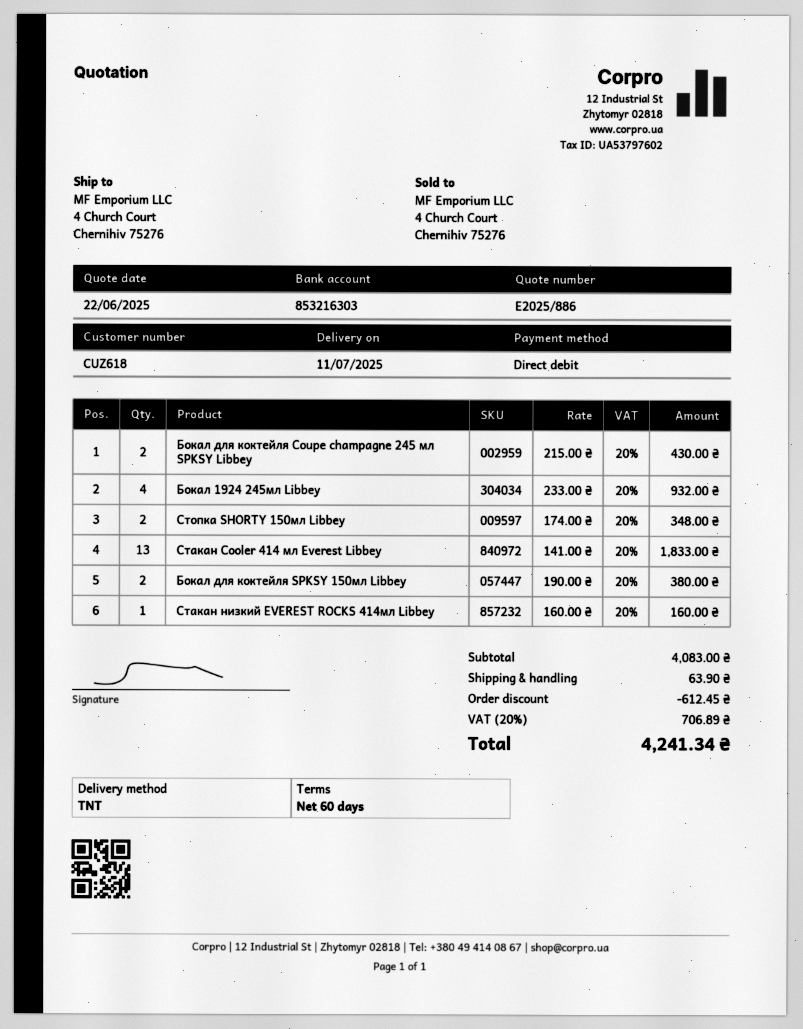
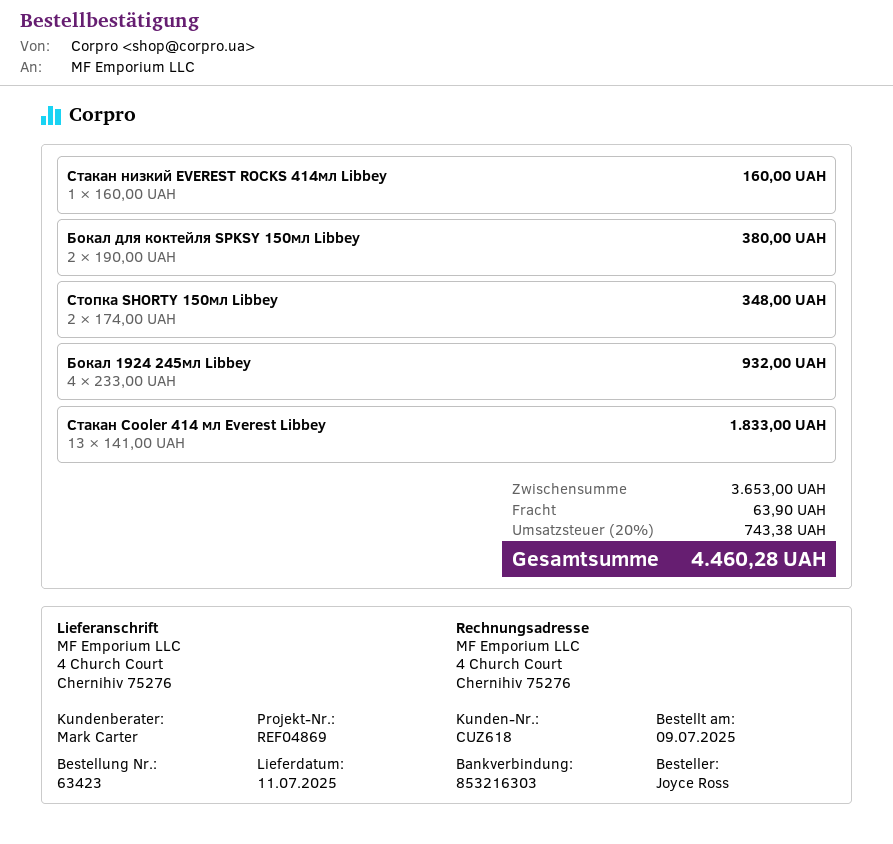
Бокал для коктейля Coupe champagne 245 мл SPKSY Libbey: 2 x 215.00 = 430.00 -> none
subtotal: 4083.00 -> 3653.00
discount: 612.45 -> none
tax: 20% = 706.89 -> 20% = 743.38
total: 4241.34 -> 4460.28

